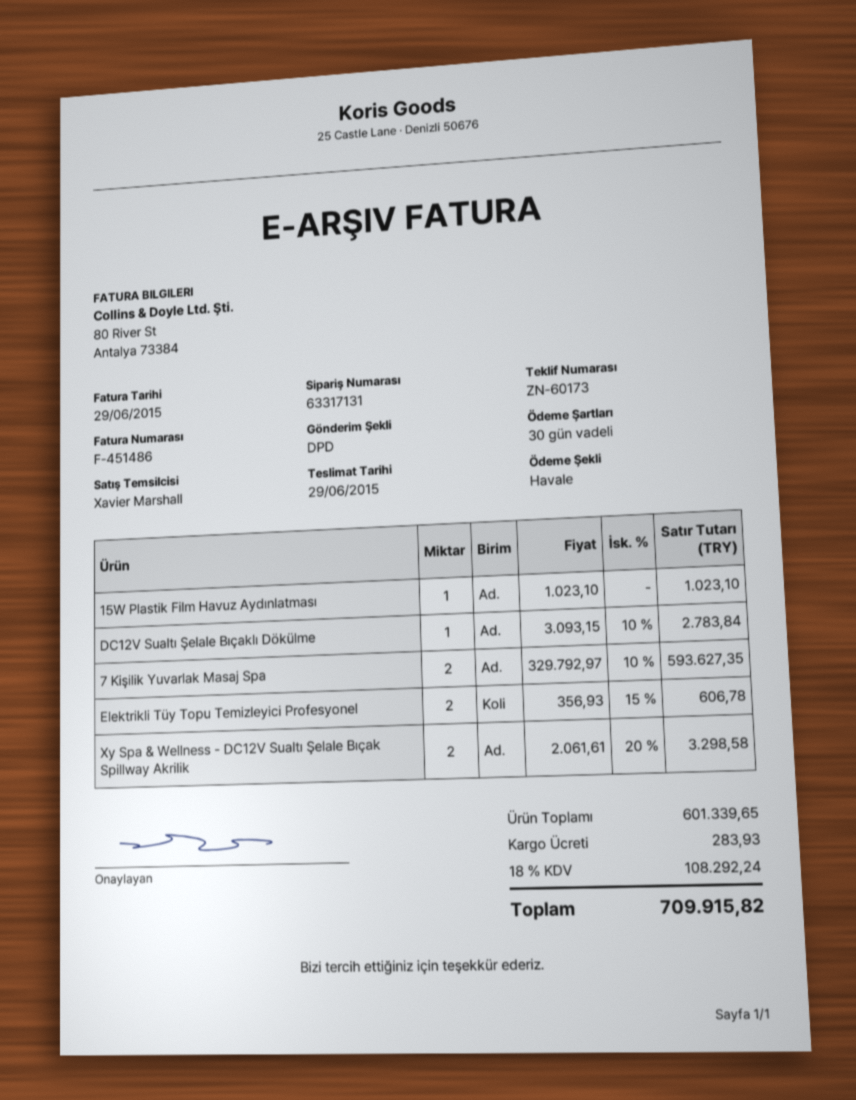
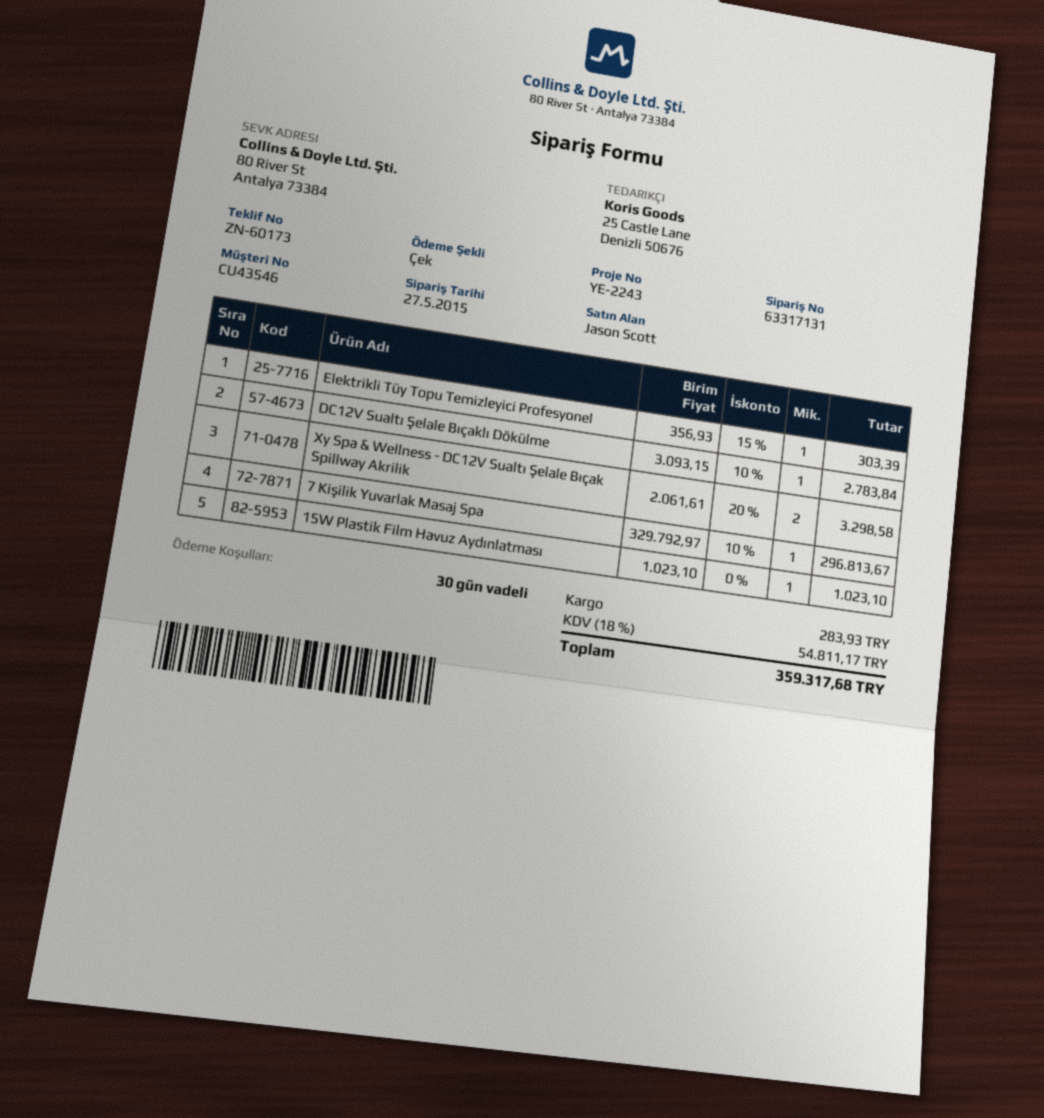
payment method: bank transfer -> cheque
7 Kişilik Yuvarlak Masaj Spa: 2 x 329792.97 - 10% = 593627.35 -> 1 x 329792.97 - 10% = 296813.67
Elektrikli Tüy Topu Temizleyici Profesyonel: 2 x 356.93 - 15% = 606.78 -> 1 x 356.93 - 15% = 303.39
tax: 18% = 108292.24 -> 18% = 54811.17
total: 709915.82 -> 359317.68

